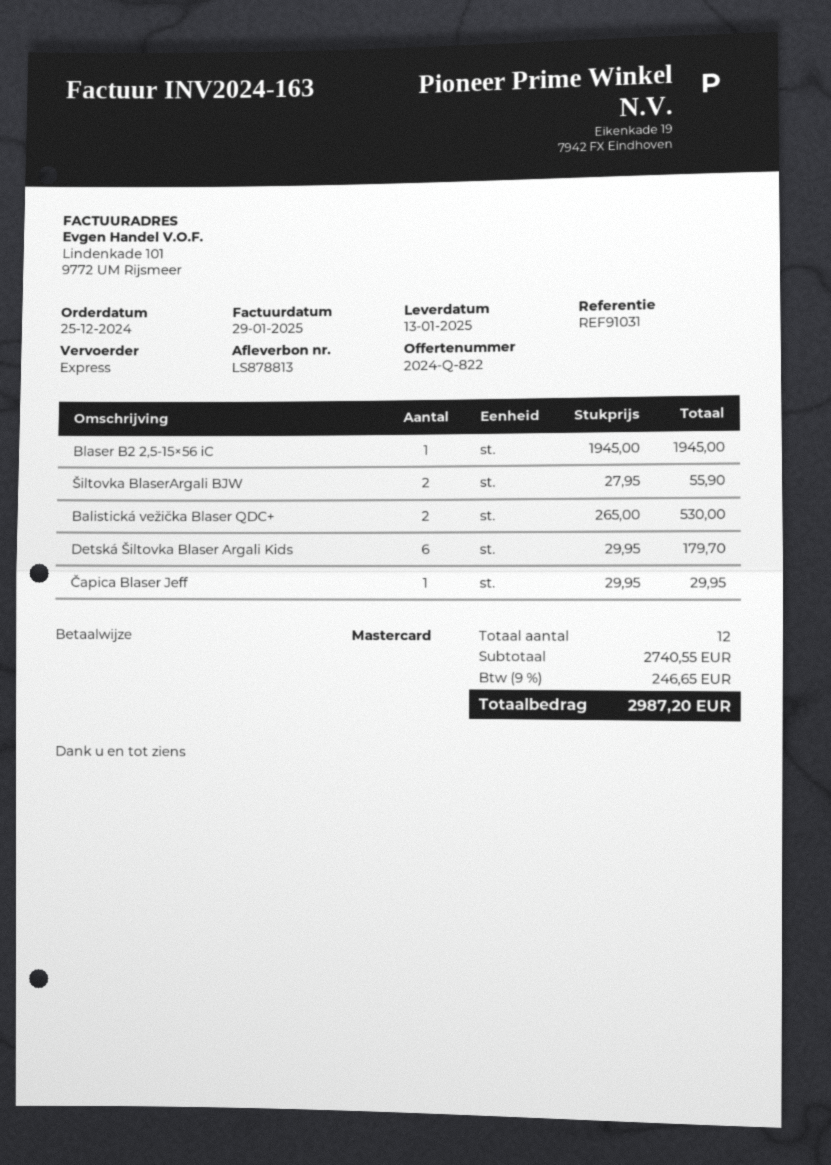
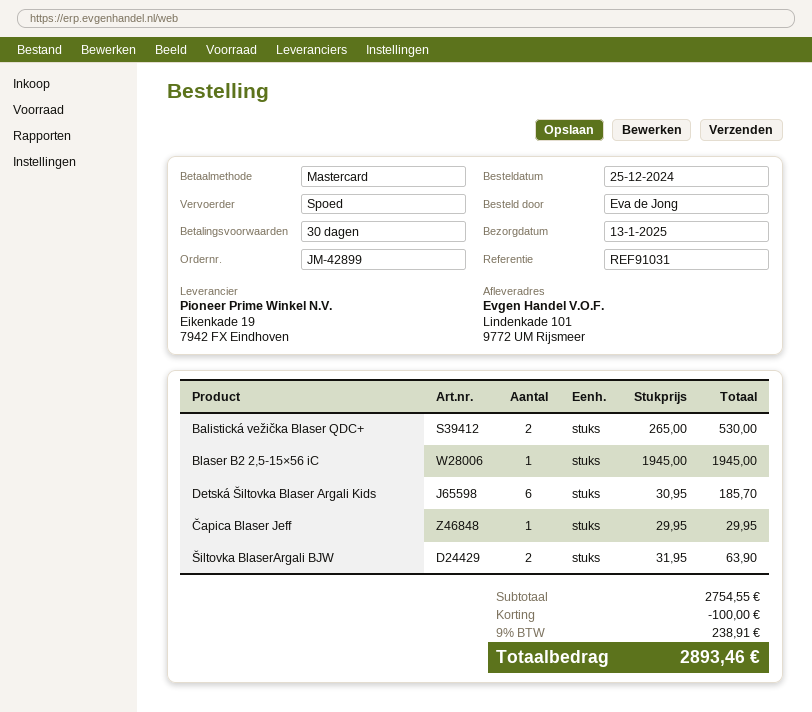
Šiltovka BlaserArgali BJW: 2 x 27.95 = 55.90 -> 2 x 31.95 = 63.90
Detská Šiltovka Blaser Argali Kids: 6 x 29.95 = 179.70 -> 6 x 30.95 = 185.70
subtotal: 2740.55 -> 2754.55
discount: none -> 100.00
tax: 9% = 246.65 -> 9% = 238.91
total: 2987.20 -> 2893.46

